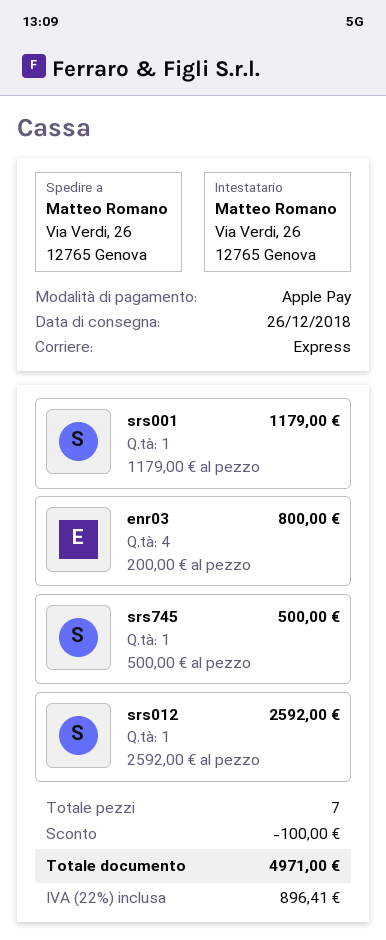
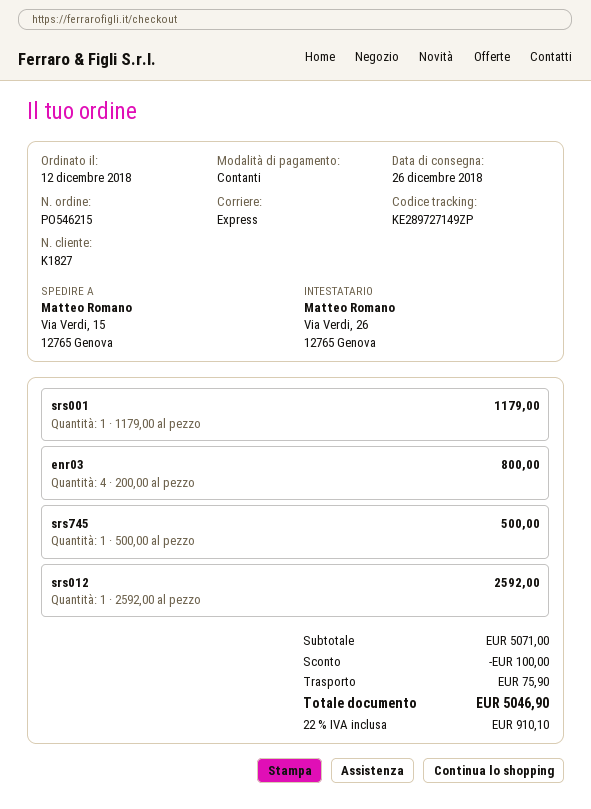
payment method: Apple Pay -> cash
ship to: Via Verdi, 26, 12765 Genova -> Via Verdi, 15, 12765 Genova
shipping: none -> 75.90
tax: 22% = 896.41 -> 22% = 910.10
total: 4971.00 -> 5046.90

